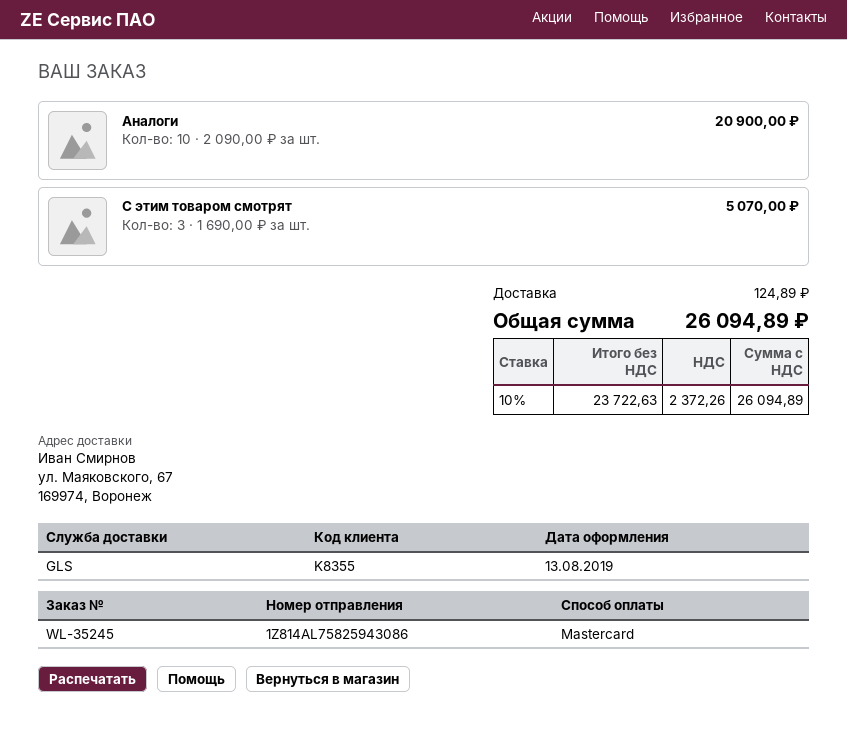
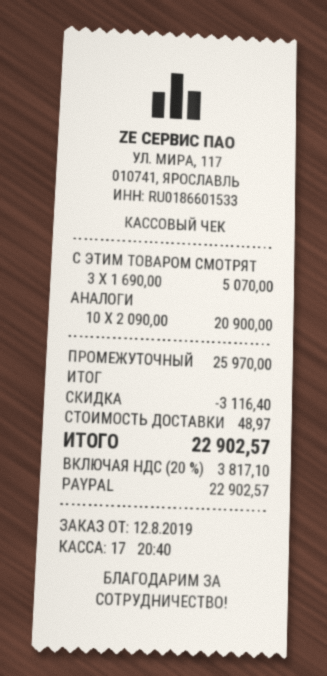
order date: 2019-08-13 -> 2019-08-12
payment method: Mastercard -> PayPal
discount: none -> 3116.40
shipping: 124.89 -> 48.97
tax: 10% = 2372.26 -> 20% = 3817.10
total: 26094.89 -> 22902.57

